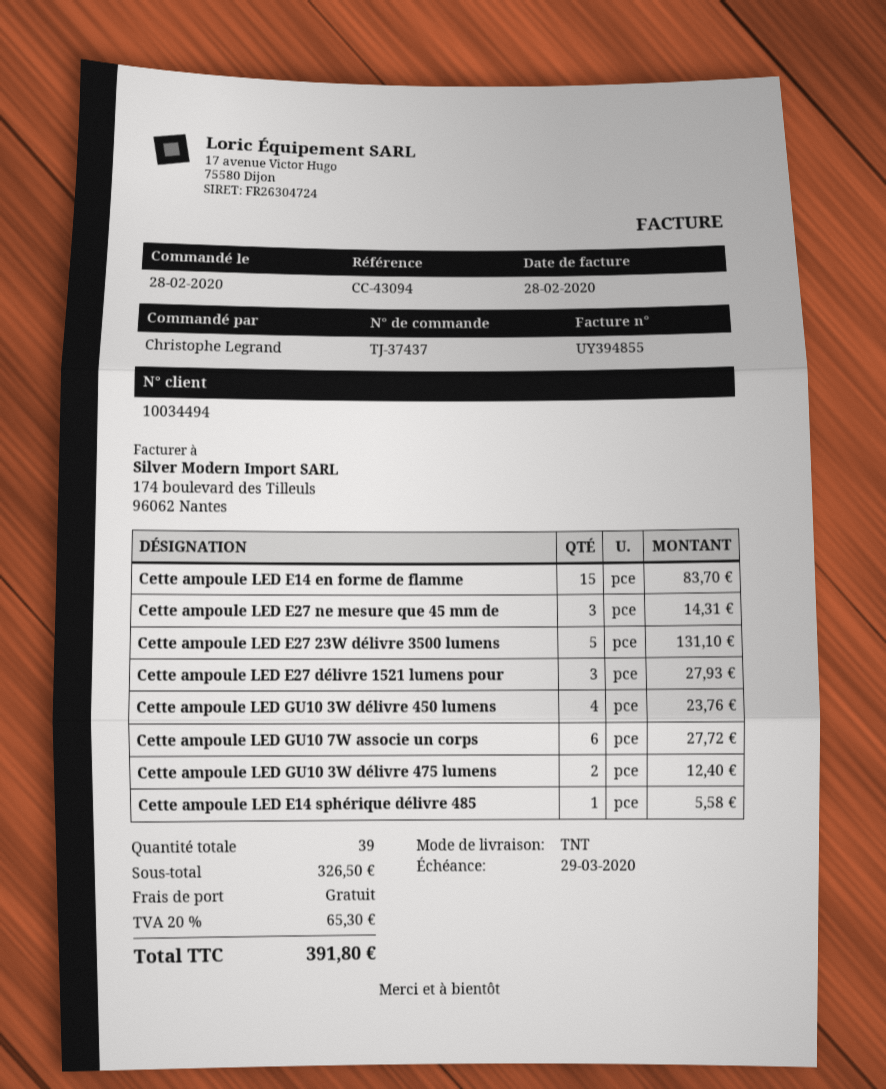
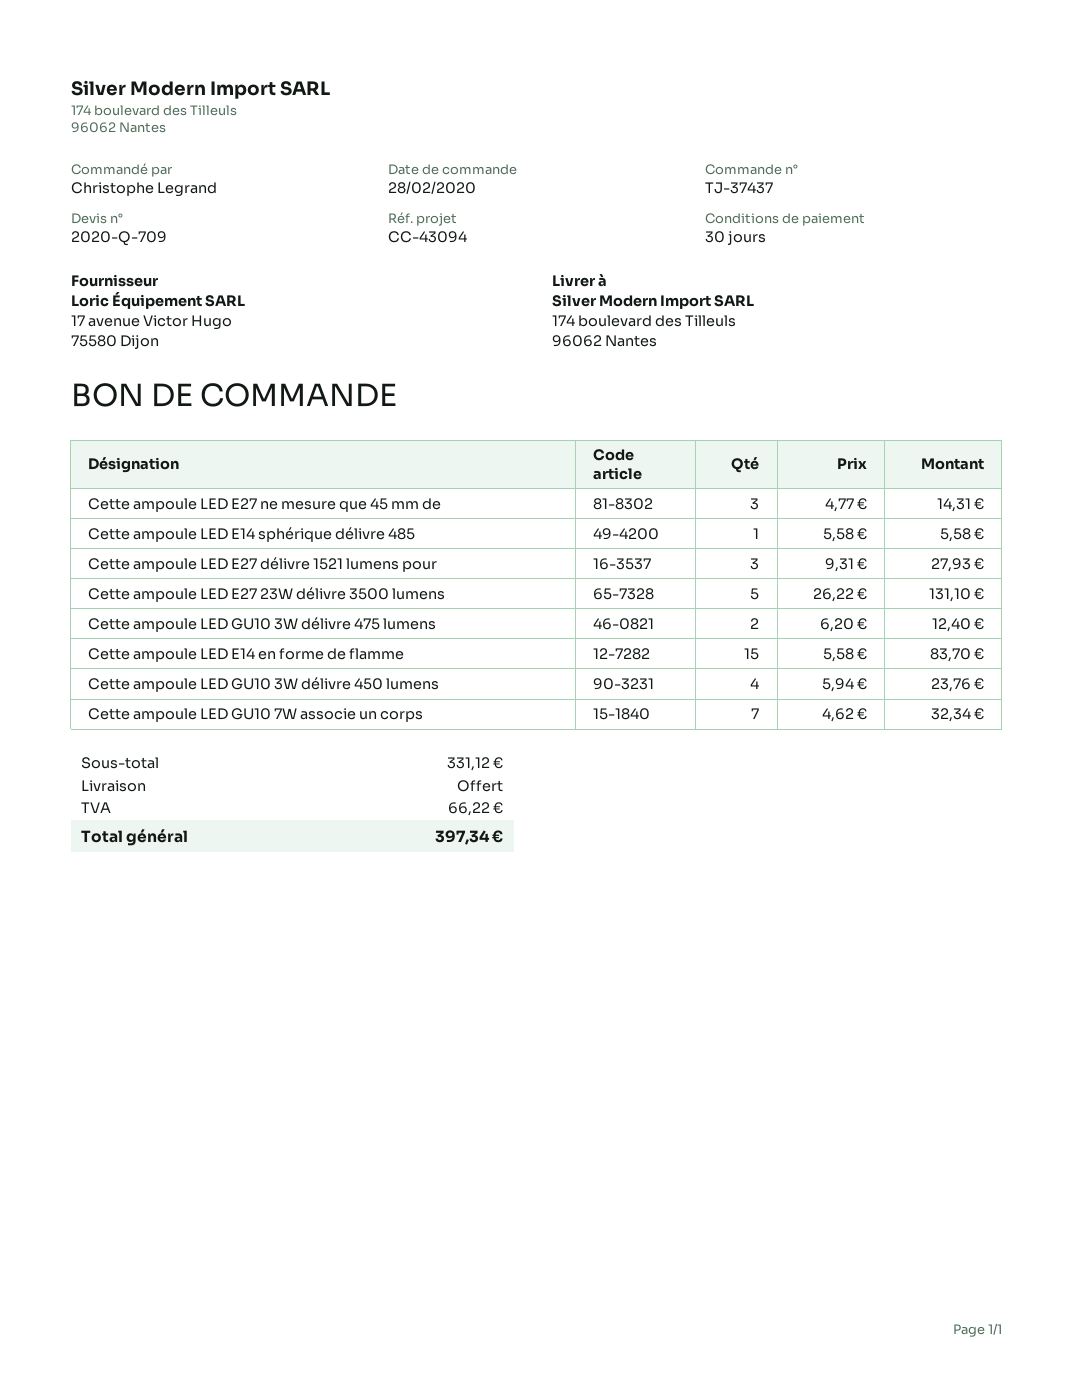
Cette ampoule LED GU10 7W associe un corps: 6 for 27.72 -> 7 for 32.34
subtotal: 326.50 -> 331.12
tax: 65.30 -> 66.22
total: 391.80 -> 397.34

